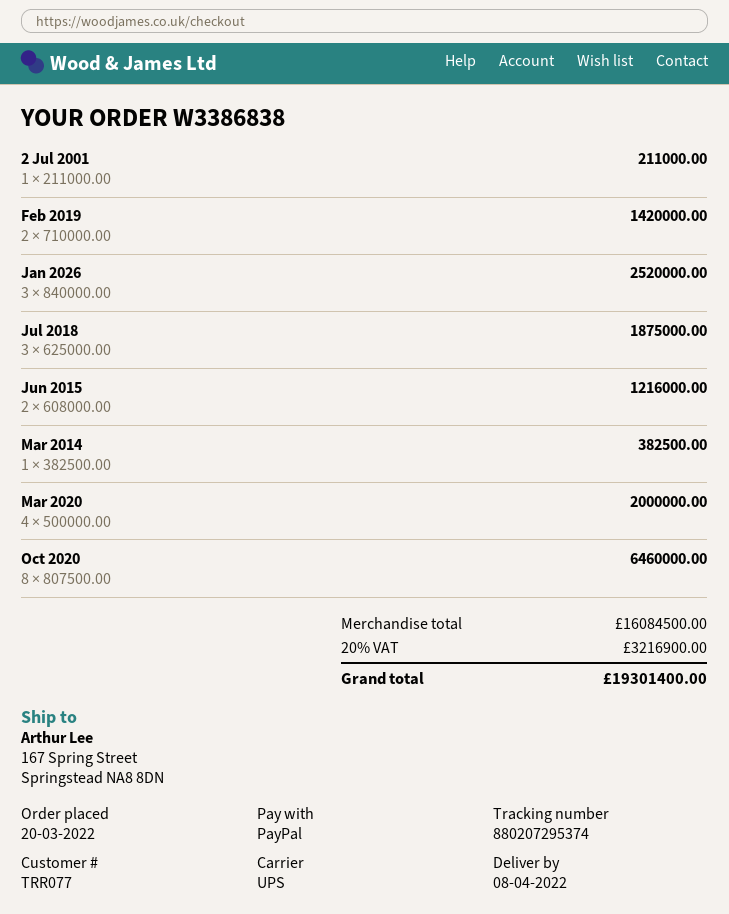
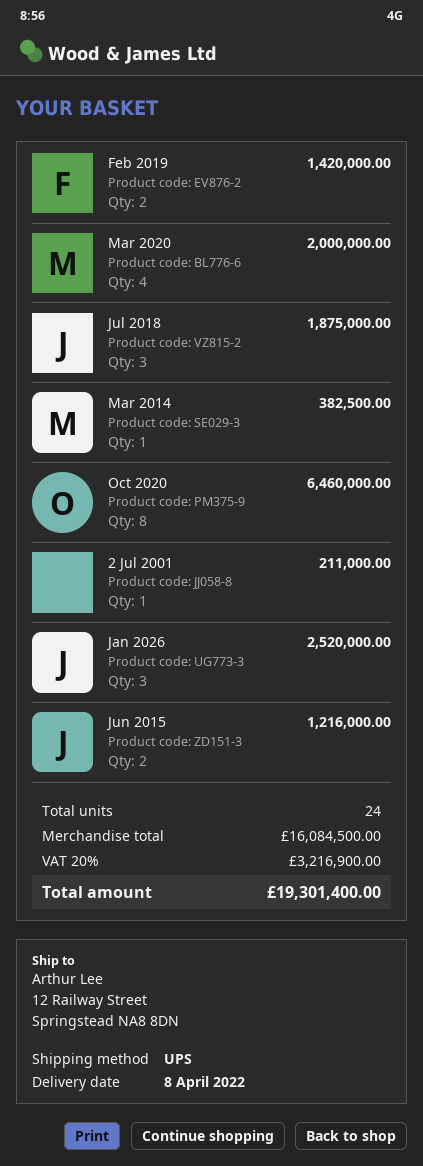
ship to: 167 Spring Street, Springstead NA8 8DN -> 12 Railway Street, Springstead NA8 8DN

